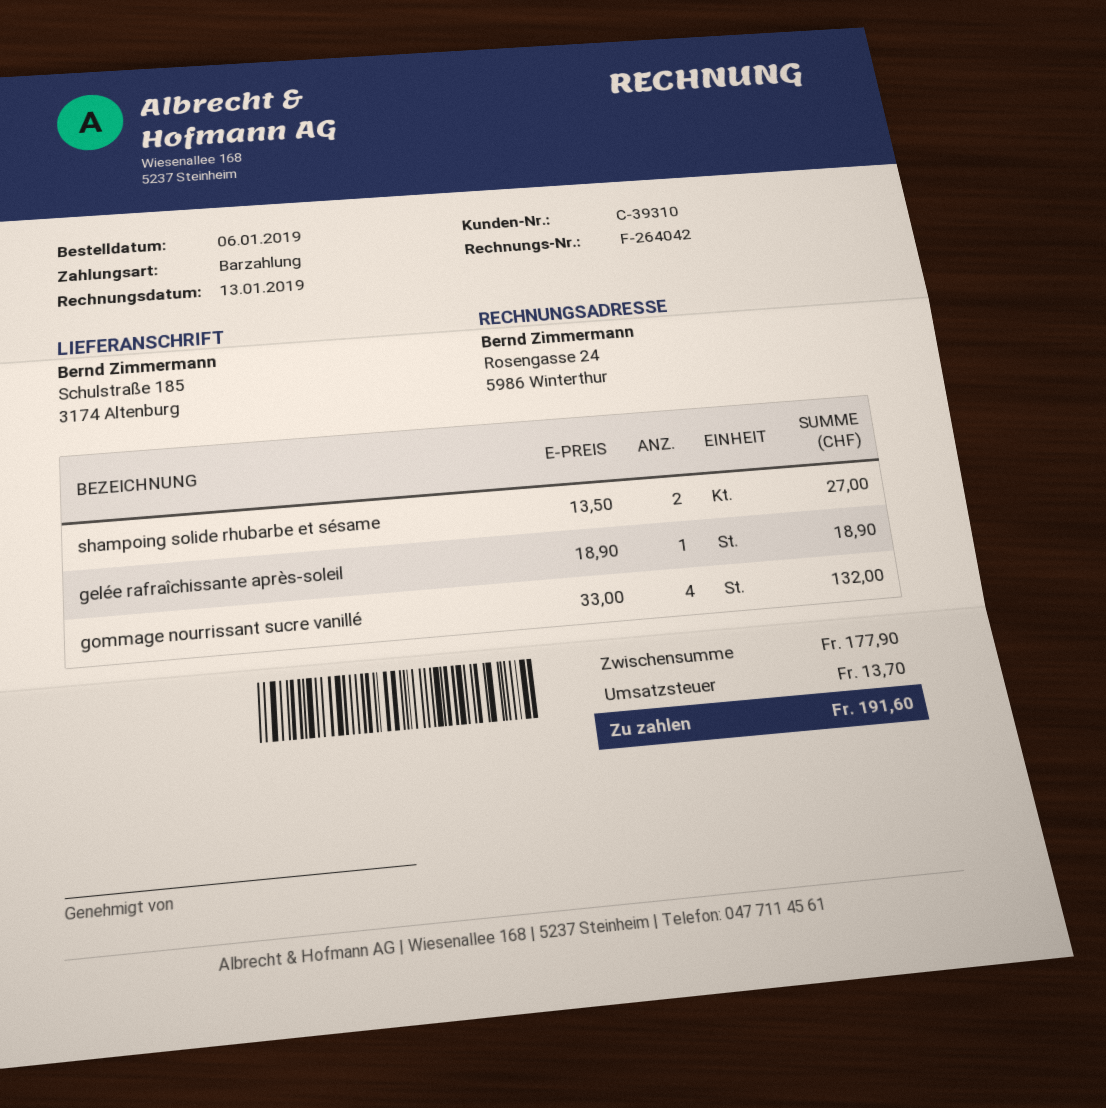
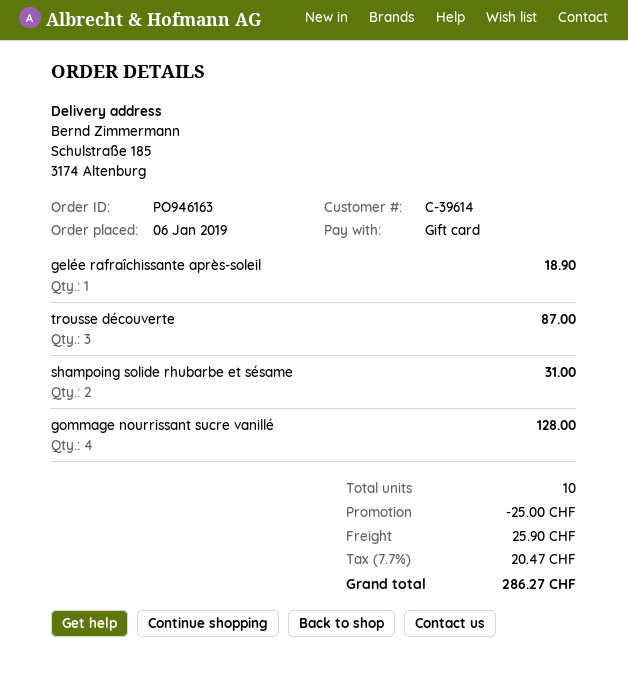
customer number: C-39310 -> C-39614
payment method: cash -> gift card
shampoing solide rhubarbe et sésame: 2 for 27.00 -> 2 for 31.00
gommage nourrissant sucre vanillé: 4 for 132.00 -> 4 for 128.00
trousse découverte: none -> 3 for 87.00
discount: none -> 25.00
shipping: none -> 25.90
tax: 13.70 -> 20.47
total: 191.60 -> 286.27

